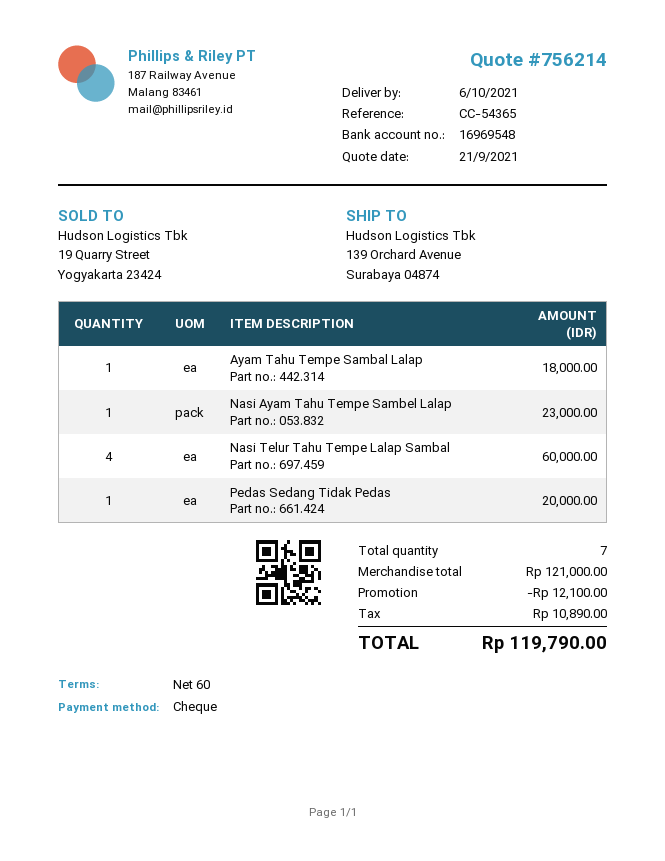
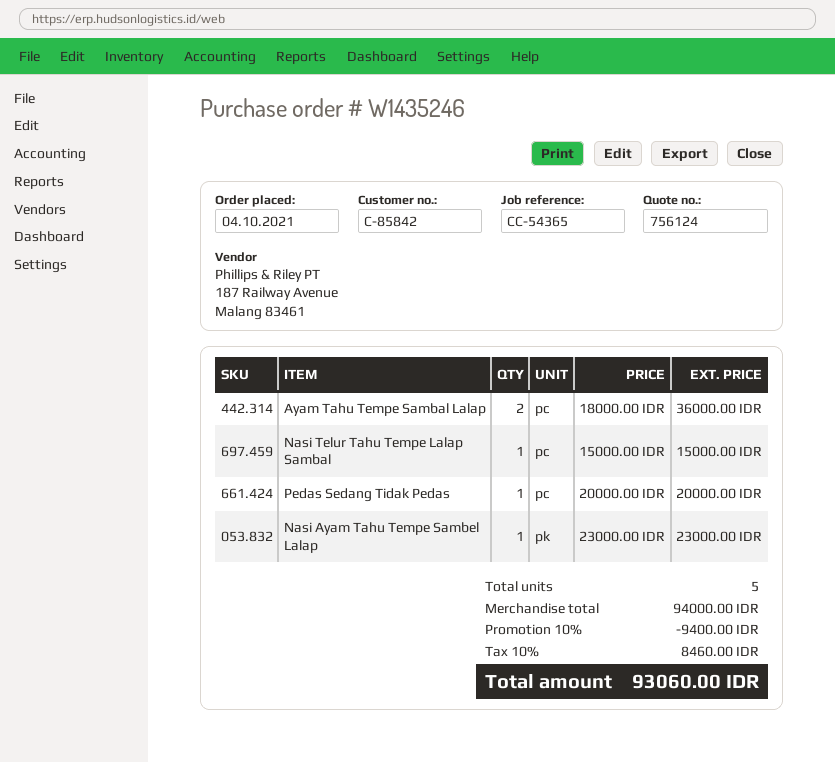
quote number: 756214 -> 756124
Ayam Tahu Tempe Sambal Lalap: 1 for 18000.00 -> 2 for 36000.00
Nasi Telur Tahu Tempe Lalap Sambal: 4 for 60000.00 -> 1 for 15000.00
total quantity: 7 -> 5
subtotal: 121000.00 -> 94000.00
discount: 12100.00 -> 9400.00
tax: 10890.00 -> 8460.00
total: 119790.00 -> 93060.00

